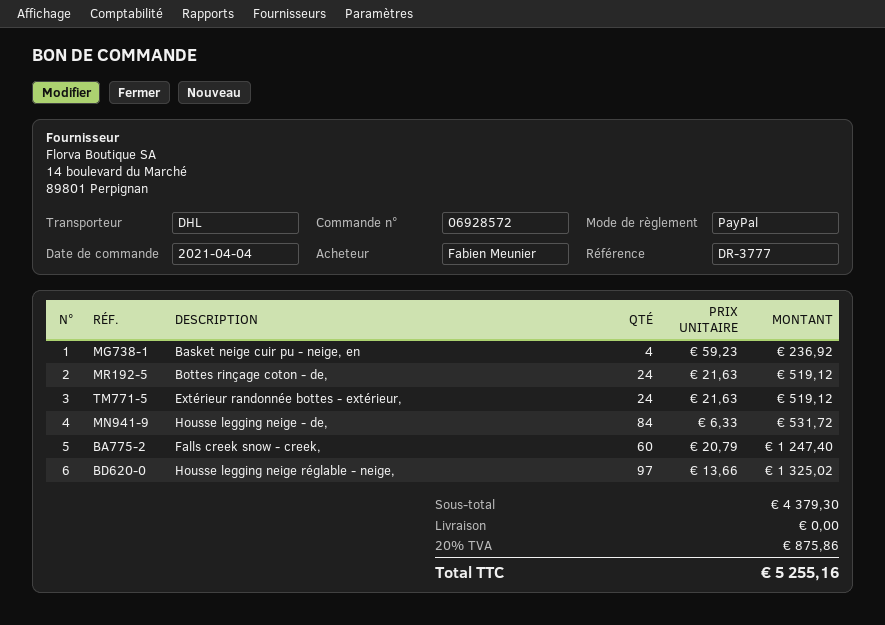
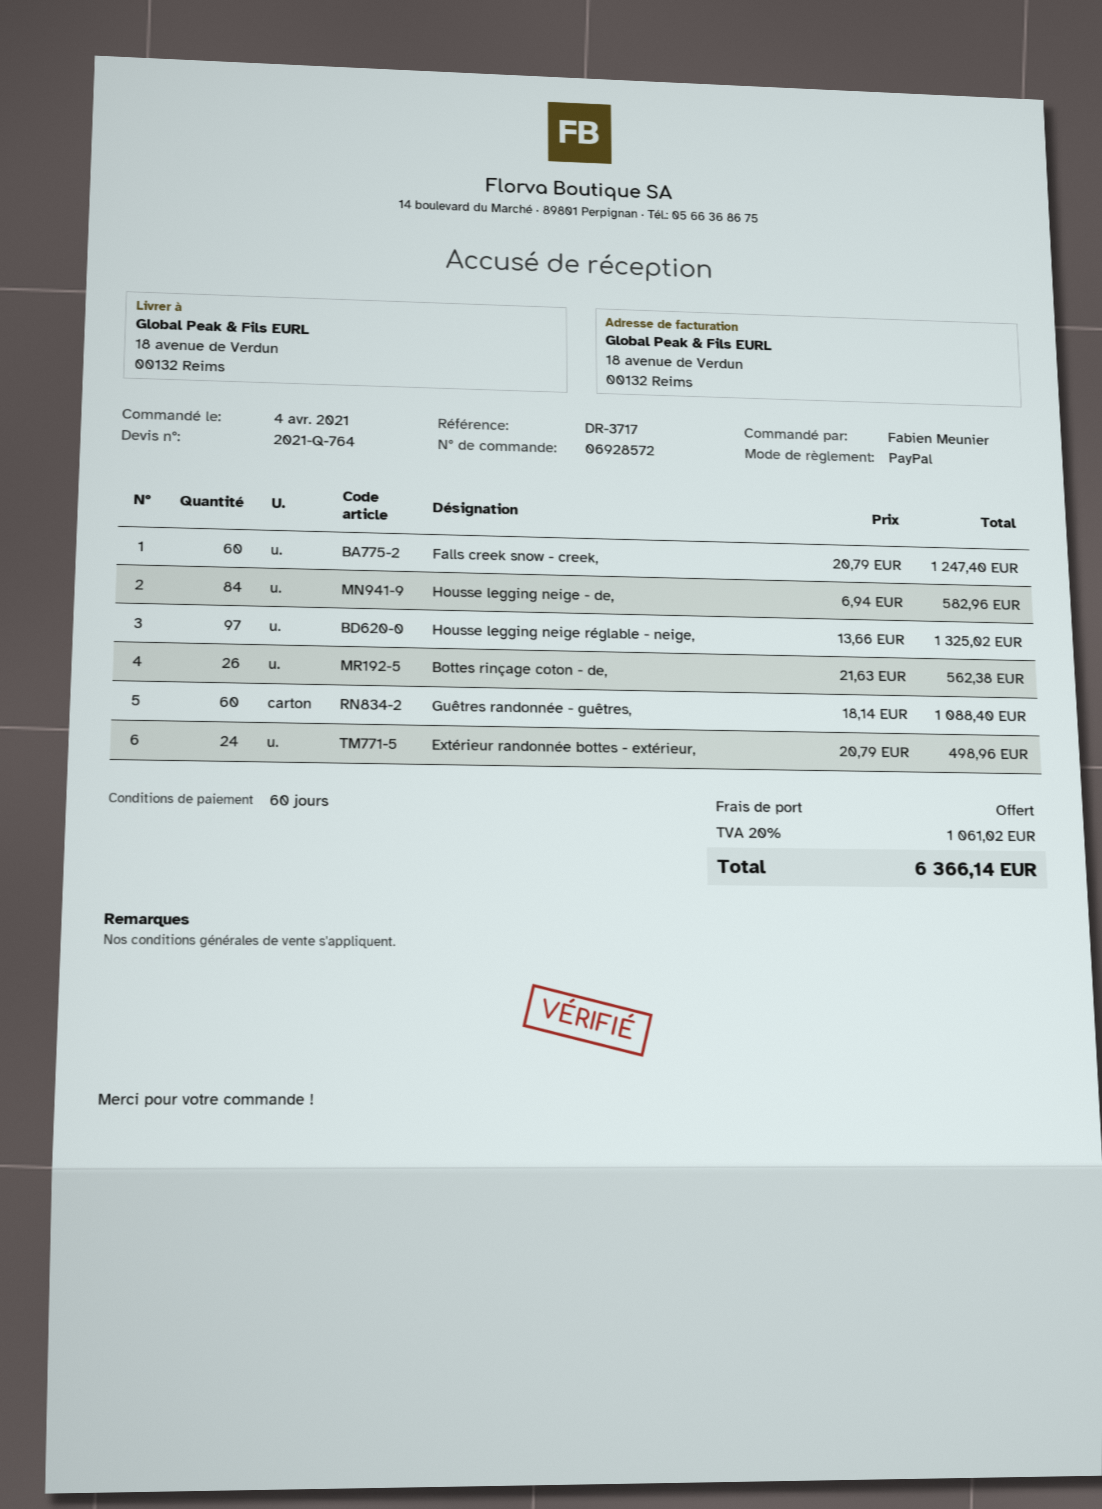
reference: DR-3777 -> DR-3717
Basket neige cuir pu - neige, en: 4 x 59.23 = 236.92 -> none
Bottes rinçage coton - de,: 24 x 21.63 = 519.12 -> 26 x 21.63 = 562.38
Extérieur randonnée bottes - extérieur,: 24 x 21.63 = 519.12 -> 24 x 20.79 = 498.96
Housse legging neige - de,: 84 x 6.33 = 531.72 -> 84 x 6.94 = 582.96
Guêtres randonnée - guêtres,: none -> 60 x 18.14 = 1088.40
tax: 20% = 875.86 -> 20% = 1061.02
total: 5255.16 -> 6366.14

